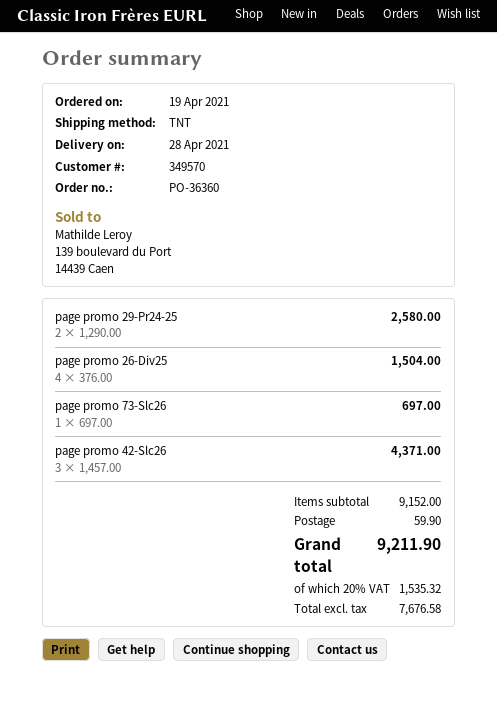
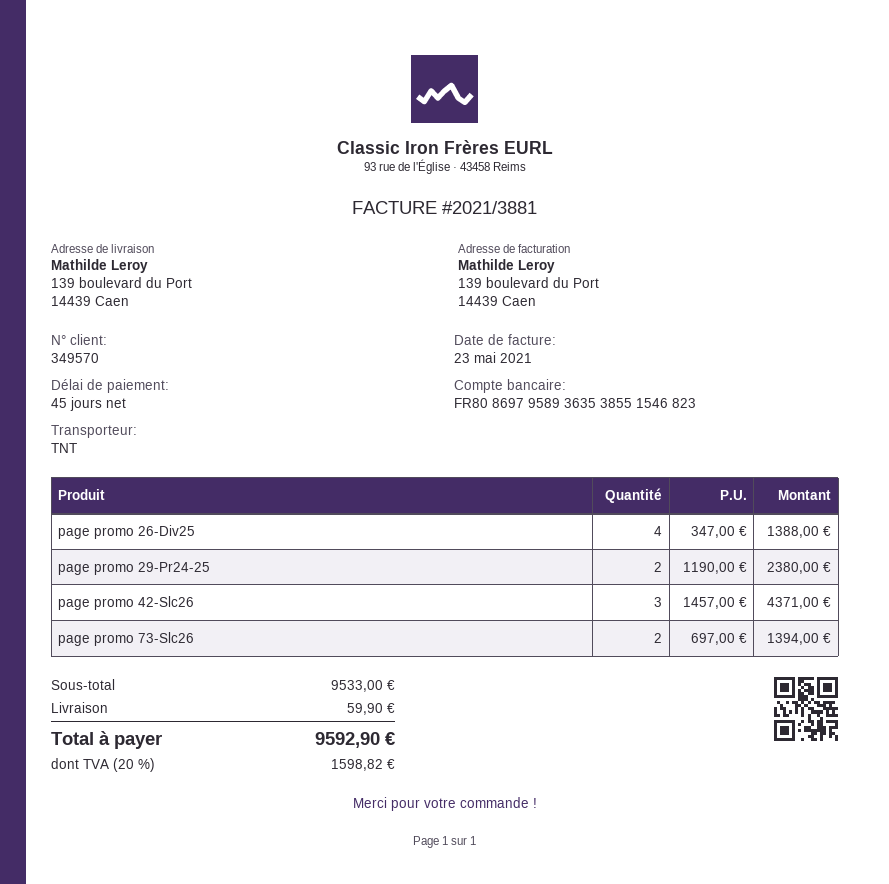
page promo 29-Pr24-25: 2 x 1290.00 = 2580.00 -> 2 x 1190.00 = 2380.00
page promo 26-Div25: 4 x 376.00 = 1504.00 -> 4 x 347.00 = 1388.00
page promo 73-Slc26: 1 x 697.00 = 697.00 -> 2 x 697.00 = 1394.00
subtotal: 9152.00 -> 9533.00
tax: 20% = 1535.32 -> 20% = 1598.82
total: 9211.90 -> 9592.90

